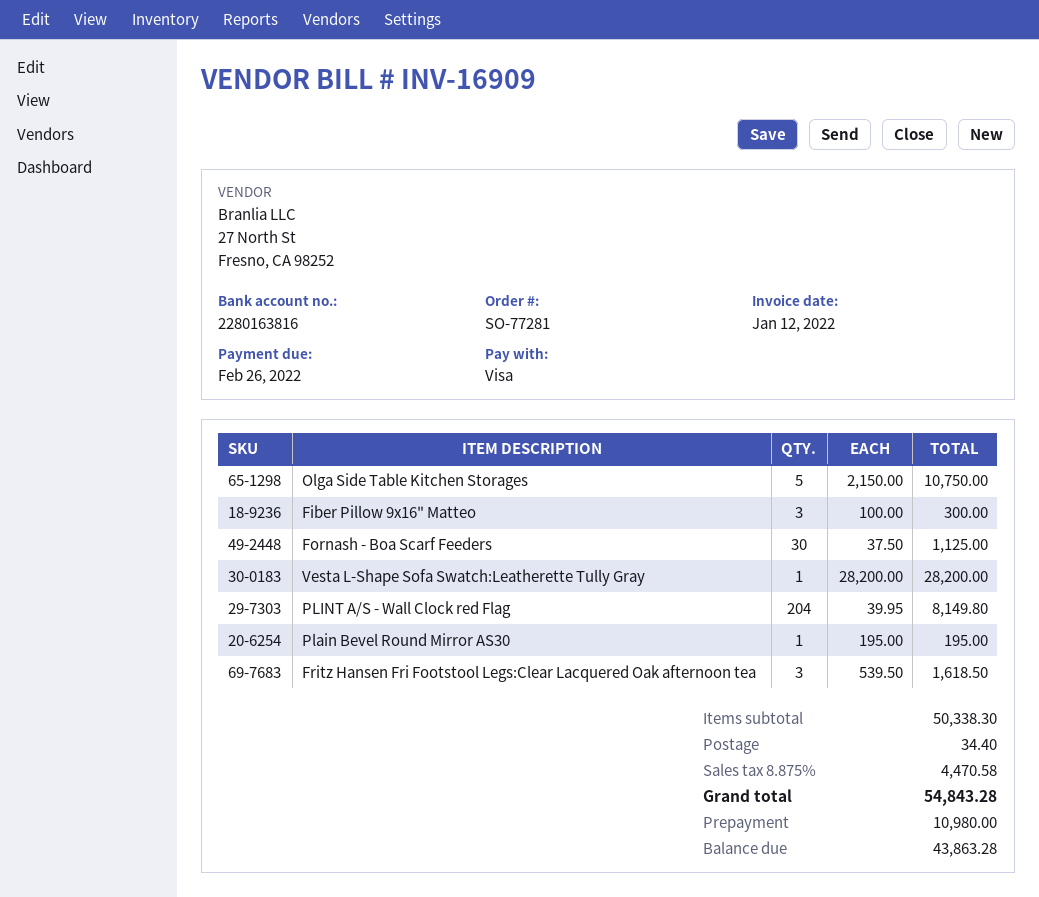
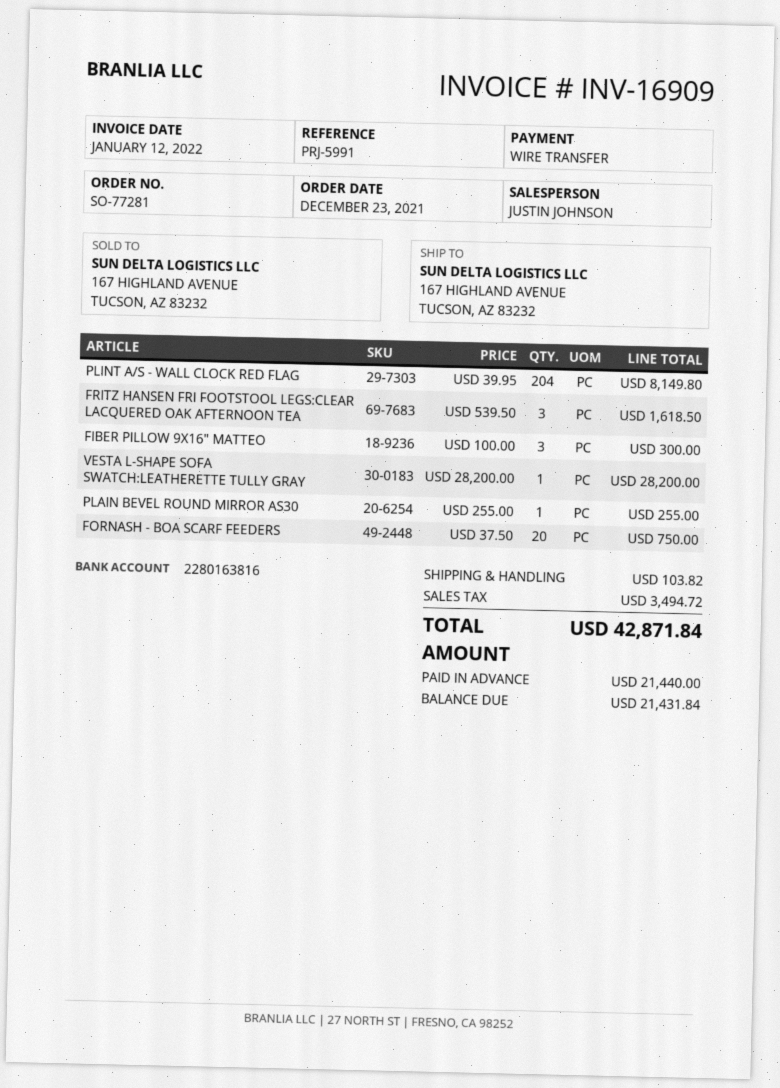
payment method: Visa -> bank transfer
Olga Side Table Kitchen Storages: 5 x 2150.00 = 10750.00 -> none
Fornash - Boa Scarf Feeders: 30 x 37.50 = 1125.00 -> 20 x 37.50 = 750.00
Plain Bevel Round Mirror AS30: 1 x 195.00 = 195.00 -> 1 x 255.00 = 255.00
shipping: 34.40 -> 103.82
tax: 4470.58 -> 3494.72
total: 54843.28 -> 42871.84
deposit: 10980.00 -> 21440.00
balance: 43863.28 -> 21431.84

